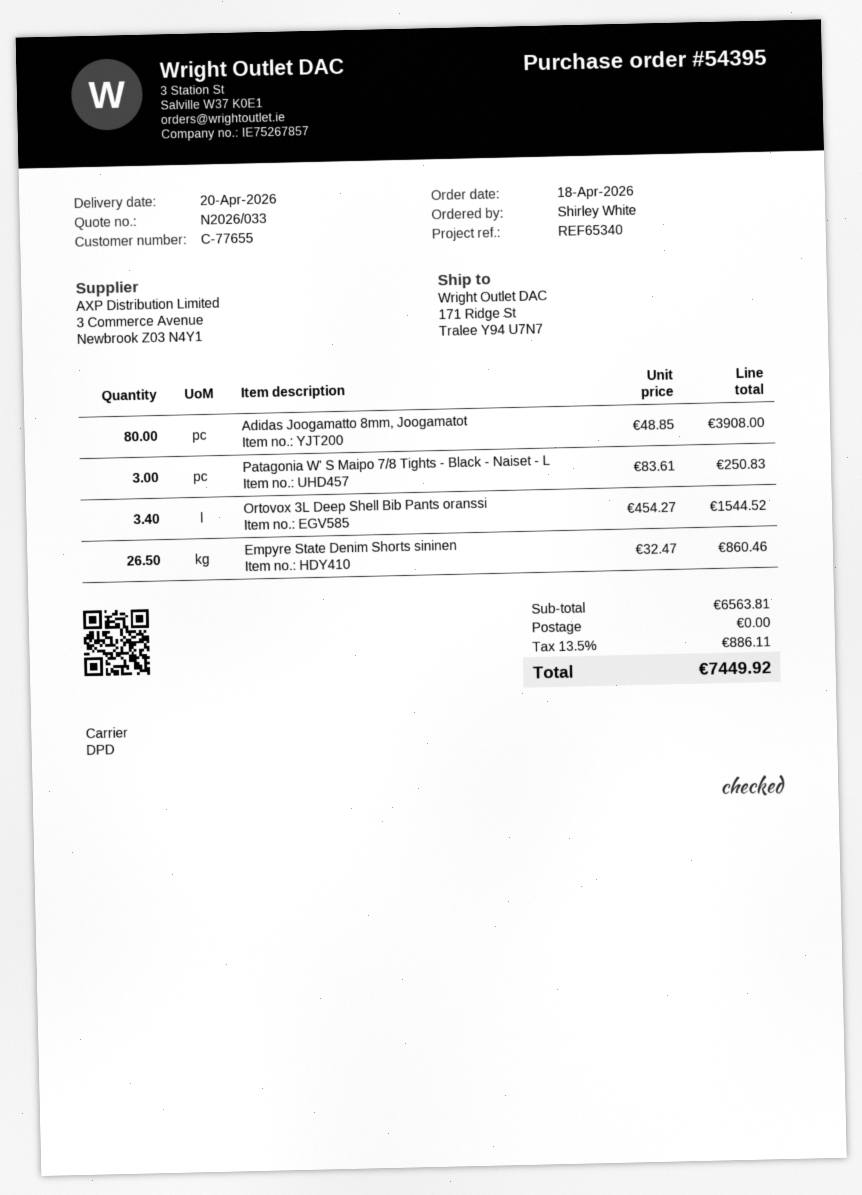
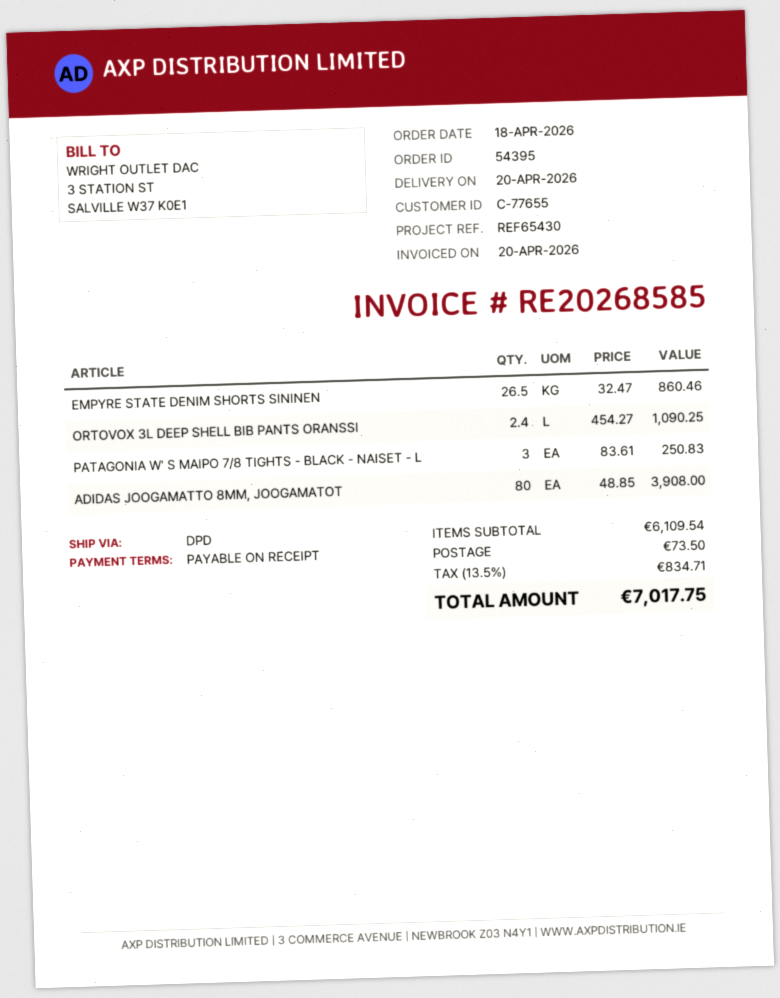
reference: REF65340 -> REF65430
Ortovox 3L Deep Shell Bib Pants oranssi: 3.4 x 454.27 = 1544.52 -> 2.4 x 454.27 = 1090.25
subtotal: 6563.81 -> 6109.54
shipping: 0.00 -> 73.50
tax: 13.5% = 886.11 -> 13.5% = 834.71
total: 7449.92 -> 7017.75

